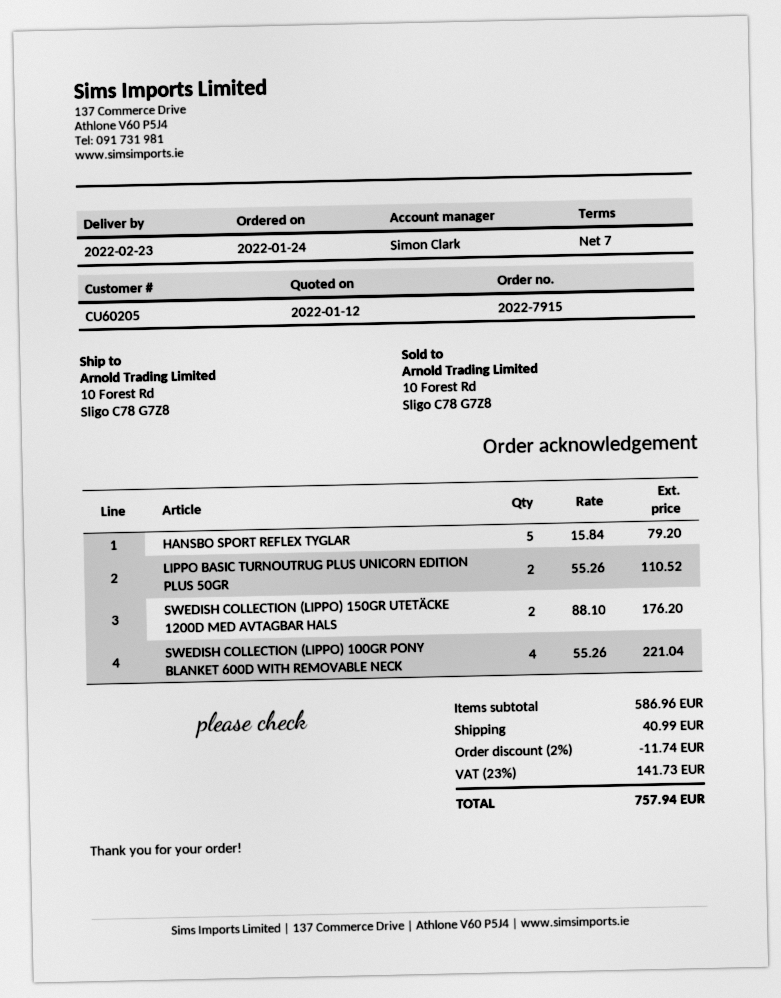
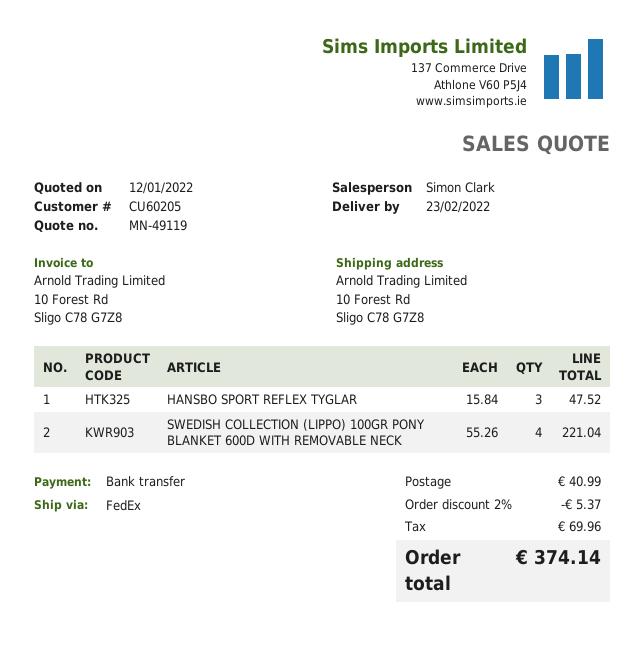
HANSBO SPORT REFLEX TYGLAR: 5 x 15.84 = 79.20 -> 3 x 15.84 = 47.52
LIPPO BASIC TURNOUTRUG PLUS UNICORN EDITION PLUS 50GR: 2 x 55.26 = 110.52 -> none
SWEDISH COLLECTION (LIPPO) 150GR UTETÄCKE 1200D MED AVTAGBAR HALS: 2 x 88.10 = 176.20 -> none
discount: 2% = 11.74 -> 2% = 5.37
tax: 141.73 -> 69.96
total: 757.94 -> 374.14

